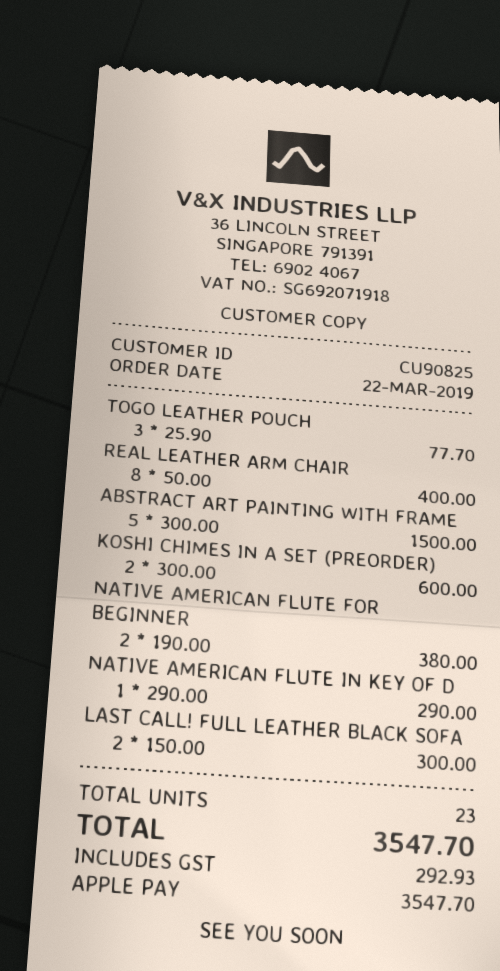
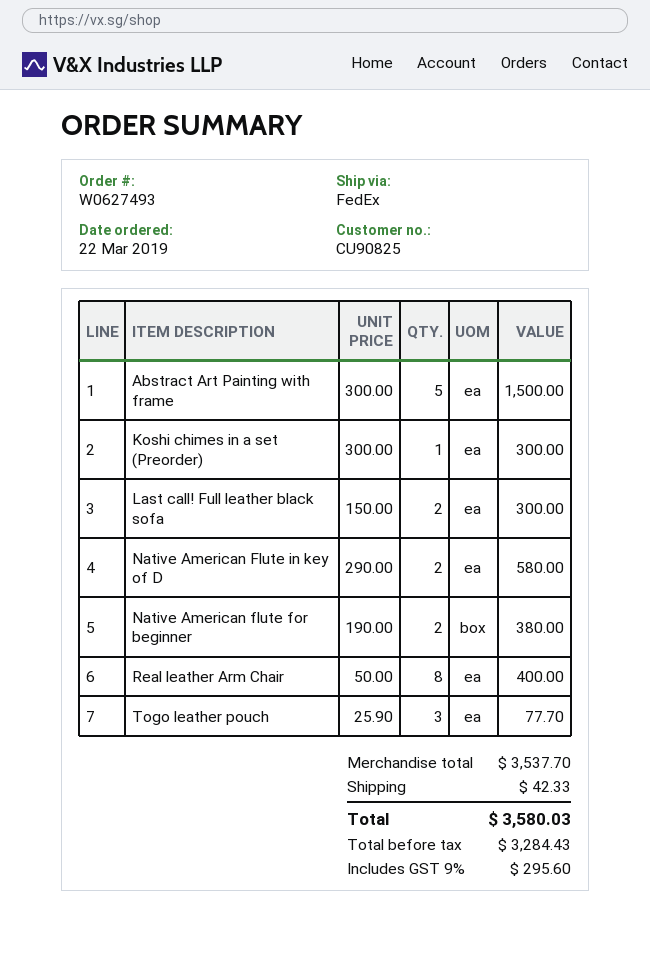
KOSHI CHIMES IN A SET (PREORDER): 2 x 300.00 = 600.00 -> 1 x 300.00 = 300.00
NATIVE AMERICAN FLUTE IN KEY OF D: 1 x 290.00 = 290.00 -> 2 x 290.00 = 580.00
shipping: none -> 42.33
tax: 292.93 -> 295.60
total: 3547.70 -> 3580.03

